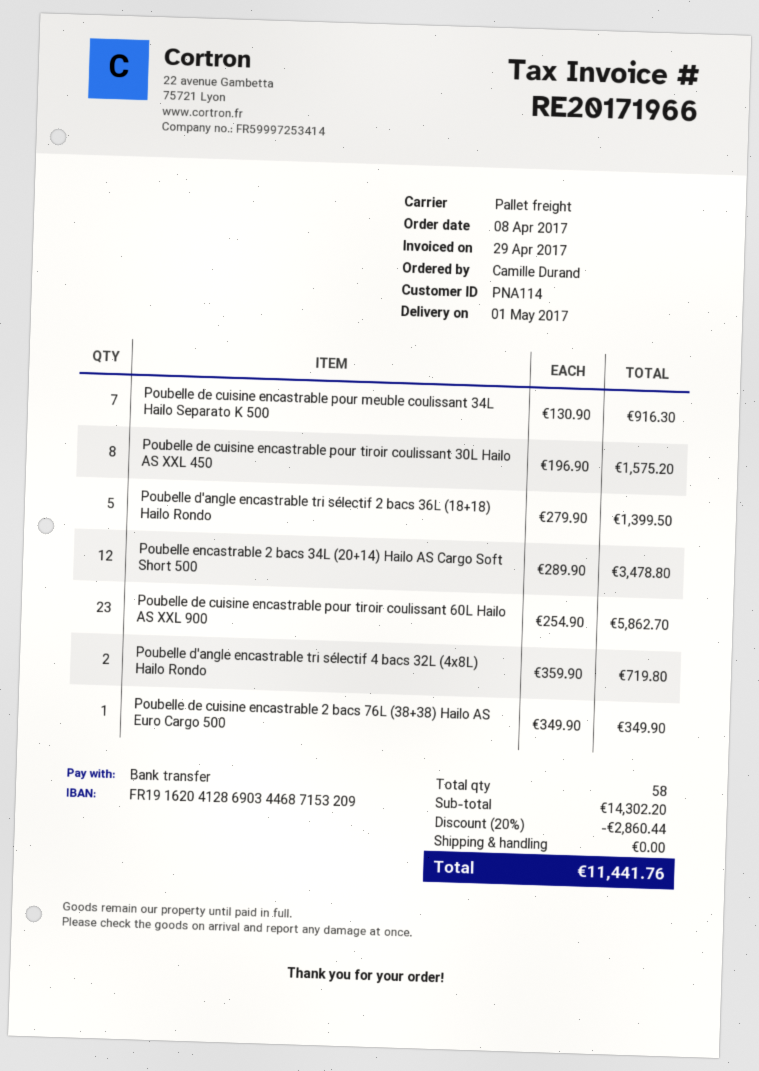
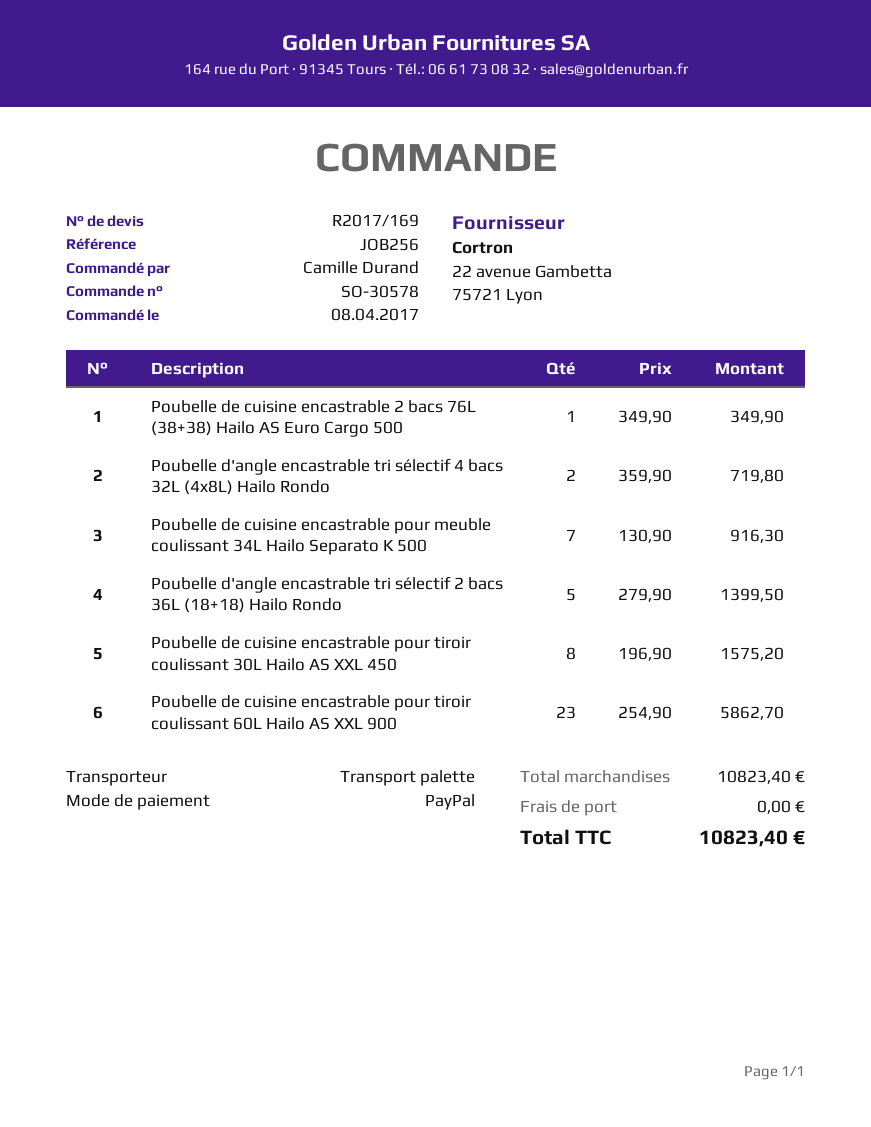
payment method: bank transfer -> PayPal
Poubelle encastrable 2 bacs 34L (20+14) Hailo AS Cargo Soft Short 500: 12 x 289.90 = 3478.80 -> none
subtotal: 14302.20 -> 10823.40
discount: 20% = 2860.44 -> none
total: 11441.76 -> 10823.40

